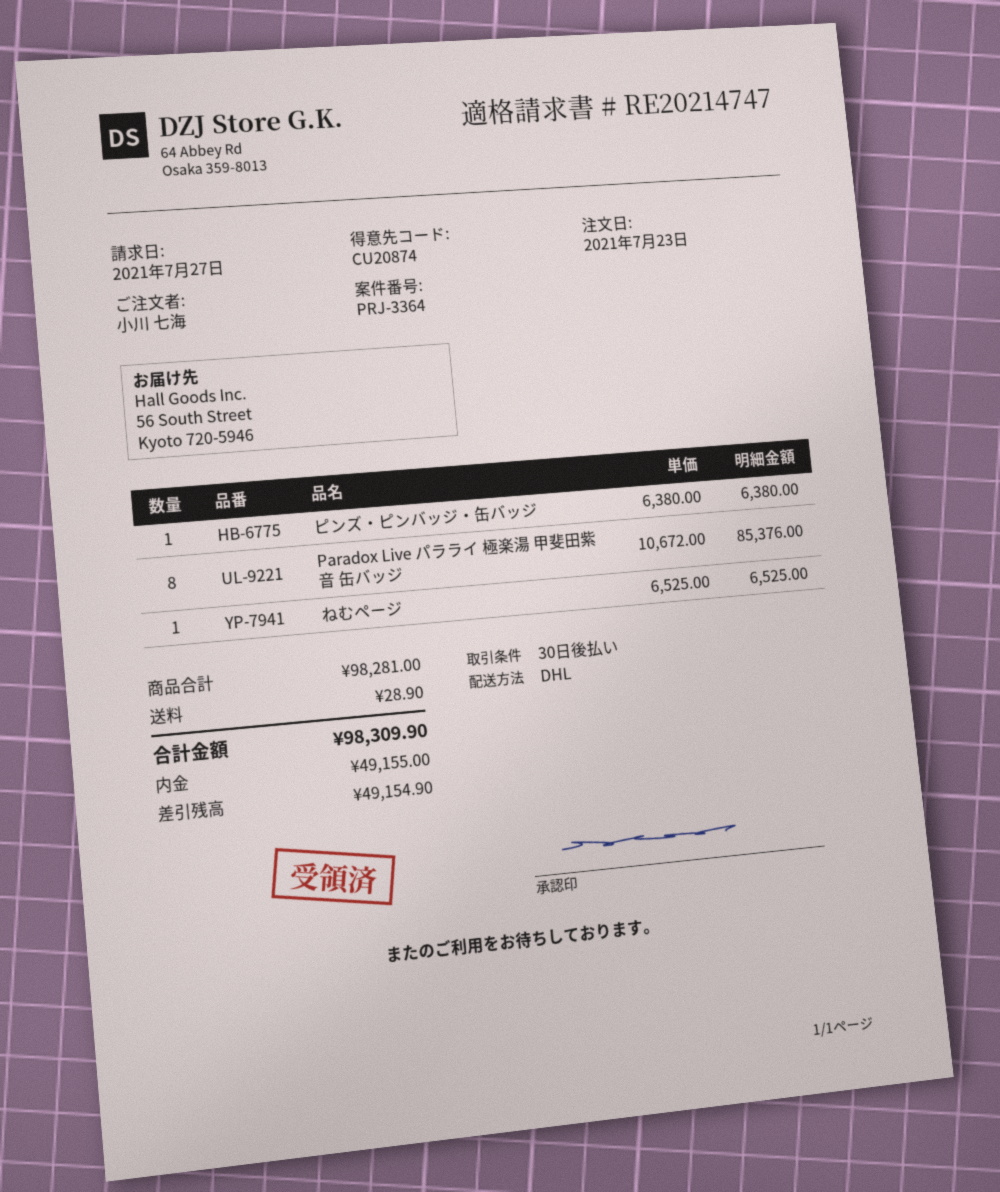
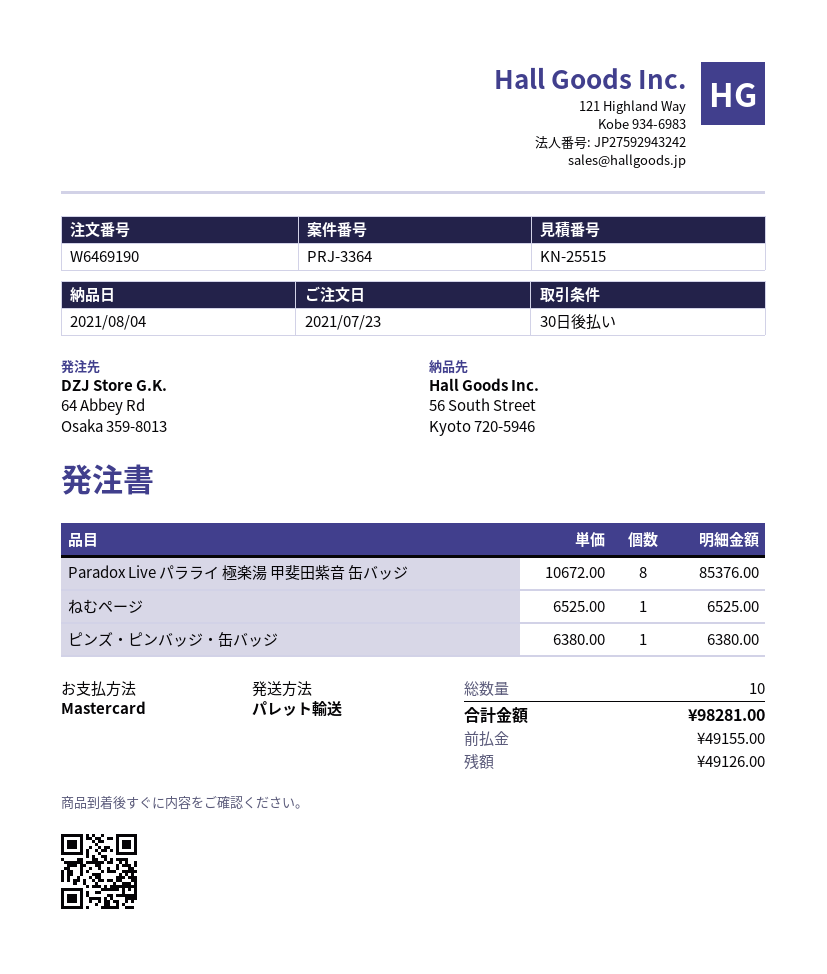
shipping method: DHL -> pallet freight
shipping: 28.90 -> none
total: 98309.90 -> 98281.00
balance: 49154.90 -> 49126.00

